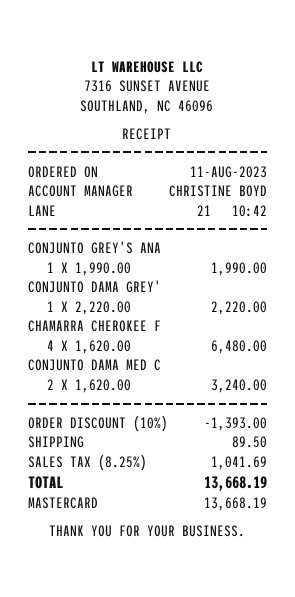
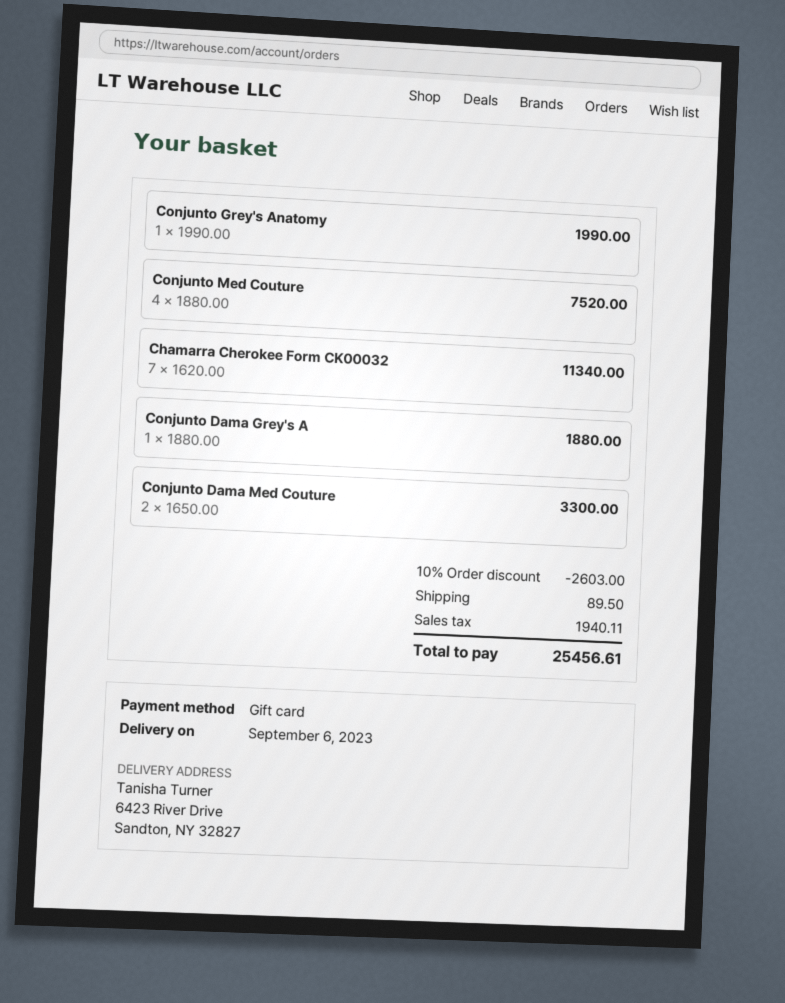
payment method: Mastercard -> gift card
CONJUNTO DAMA GREY': 1 x 2220.00 = 2220.00 -> 1 x 1880.00 = 1880.00
CHAMARRA CHEROKEE F: 4 x 1620.00 = 6480.00 -> 7 x 1620.00 = 11340.00
CONJUNTO DAMA MED C: 2 x 1620.00 = 3240.00 -> 2 x 1650.00 = 3300.00
Conjunto Med Couture: none -> 4 x 1880.00 = 7520.00
discount: 10% = 1393.00 -> 10% = 2603.00
tax: 1041.69 -> 1940.11
total: 13668.19 -> 25456.61

